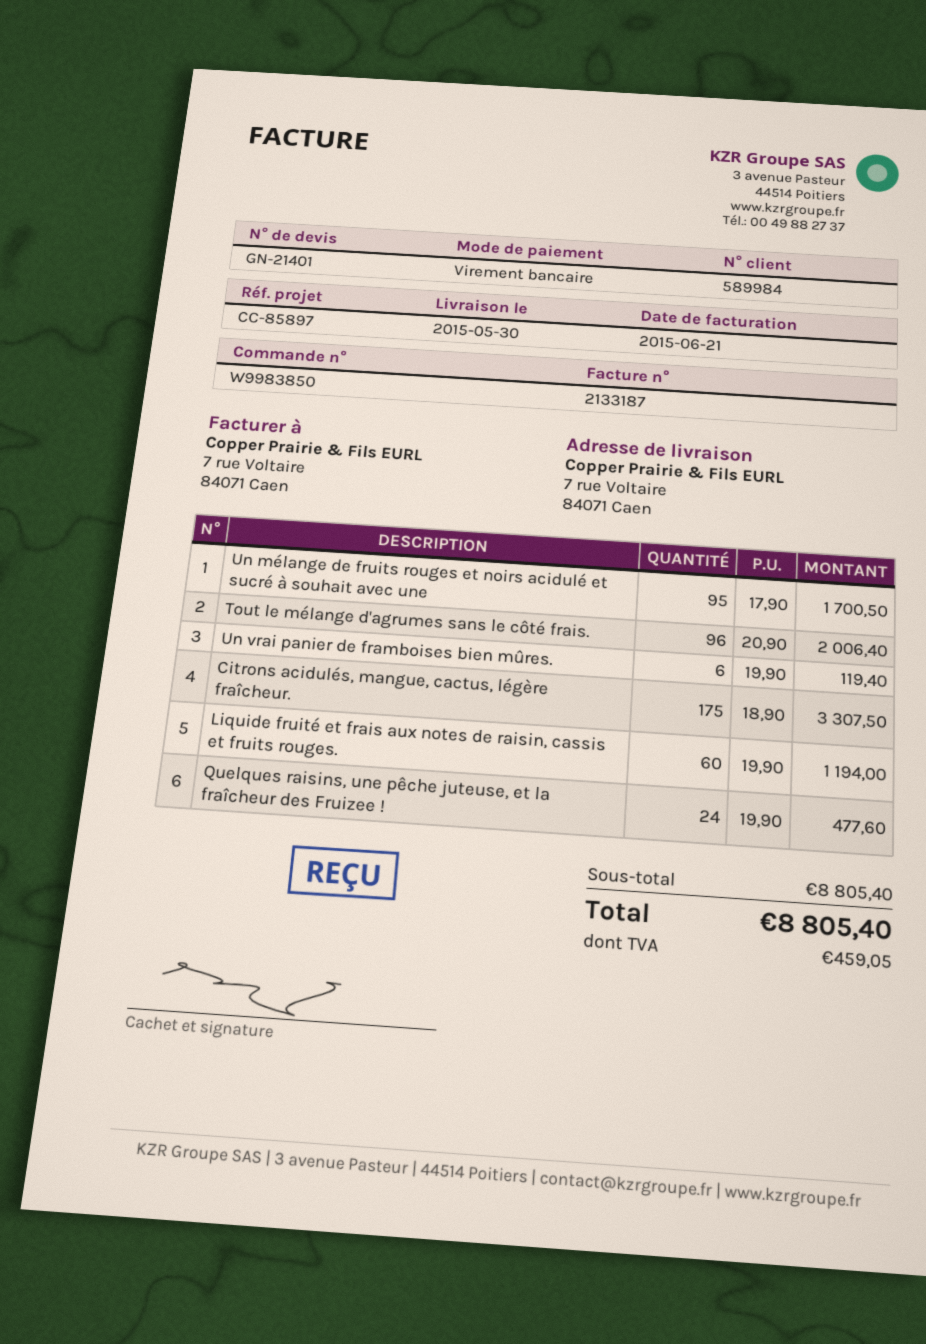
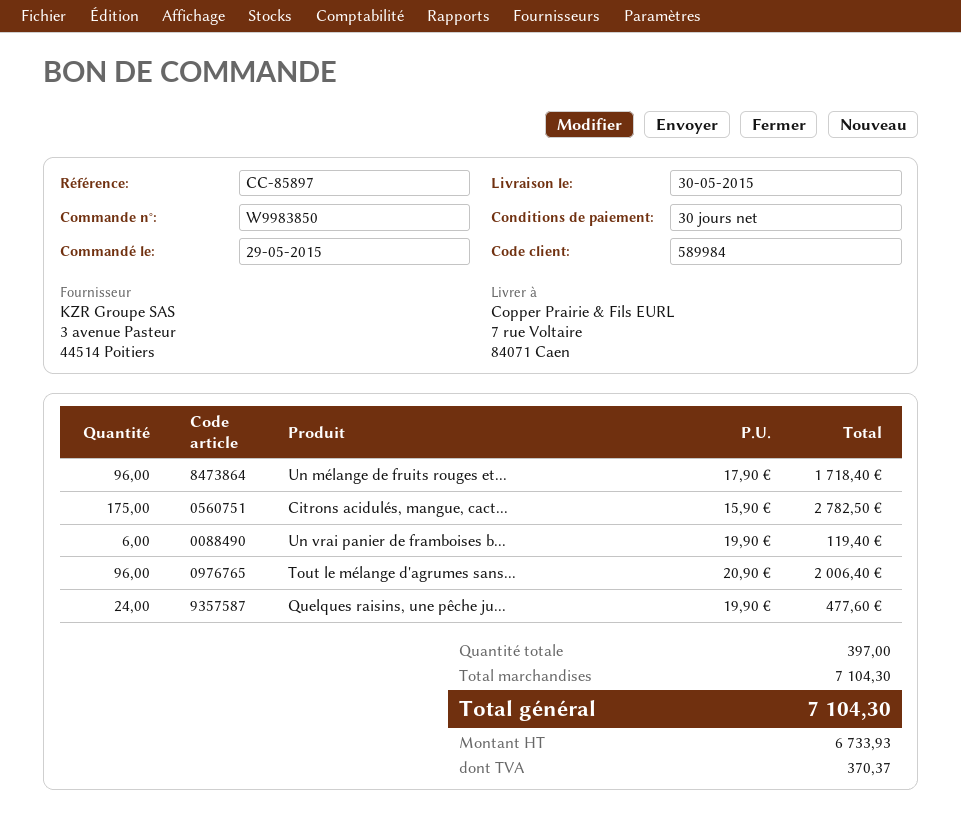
Un mélange de fruits rouges et noirs acidulé et sucré à souhait avec une: 95 x 17.90 = 1700.50 -> 96 x 17.90 = 1718.40
Citrons acidulés, mangue, cactus, légère fraîcheur.: 175 x 18.90 = 3307.50 -> 175 x 15.90 = 2782.50
Liquide fruité et frais aux notes de raisin, cassis et fruits rouges.: 60 x 19.90 = 1194.00 -> none
subtotal: 8805.40 -> 7104.30
tax: 459.05 -> 370.37
total: 8805.40 -> 7104.30

